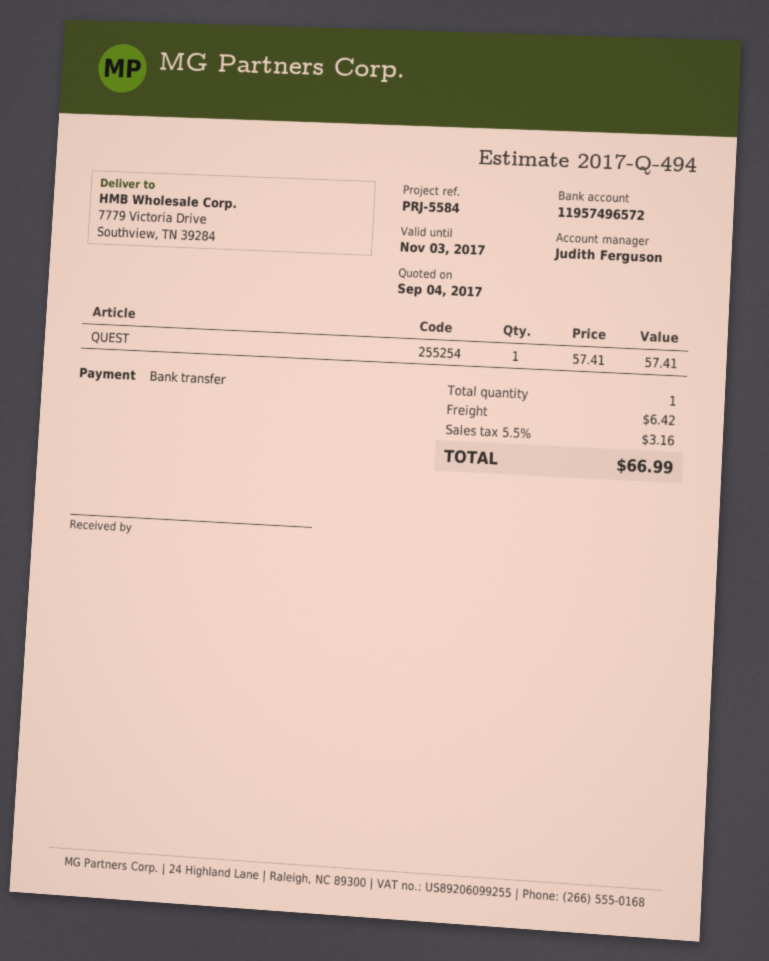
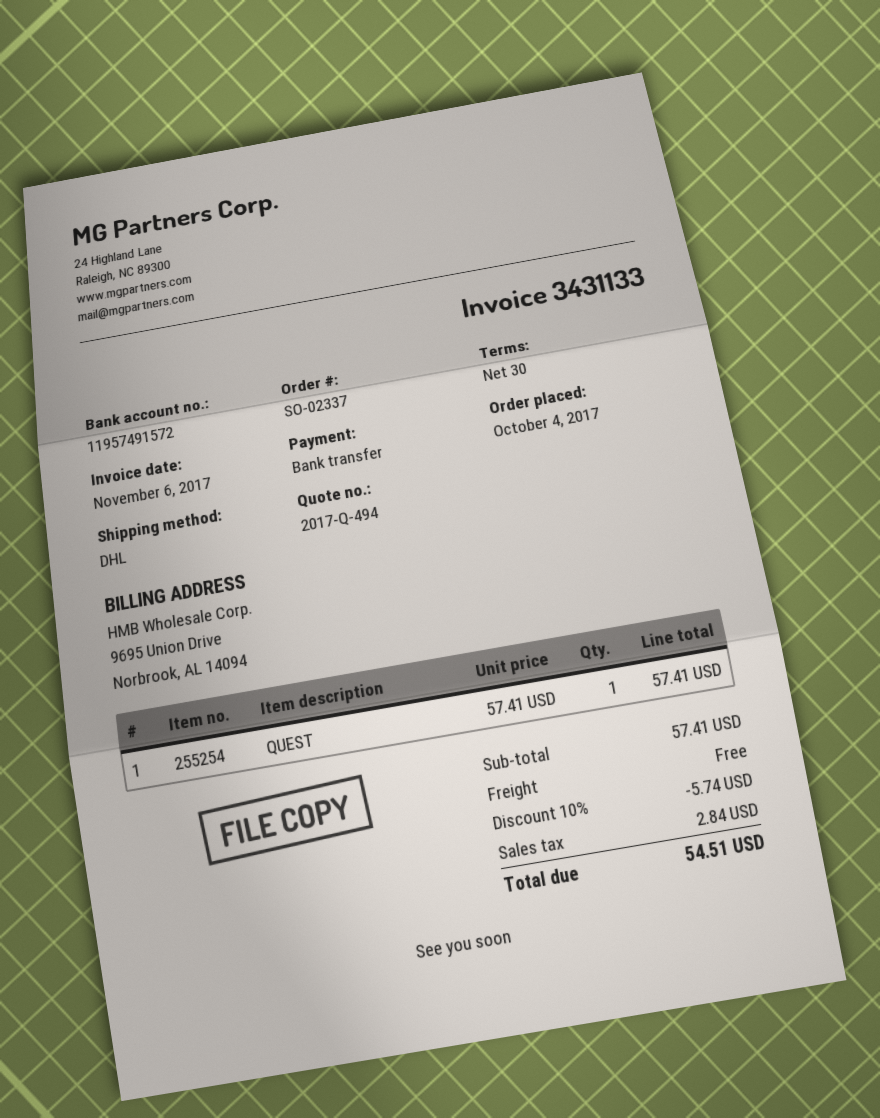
bank account: 11957496572 -> 11957491572
discount: none -> 10% = 5.74
shipping: 6.42 -> 0.00
tax: 3.16 -> 2.84
total: 66.99 -> 54.51

